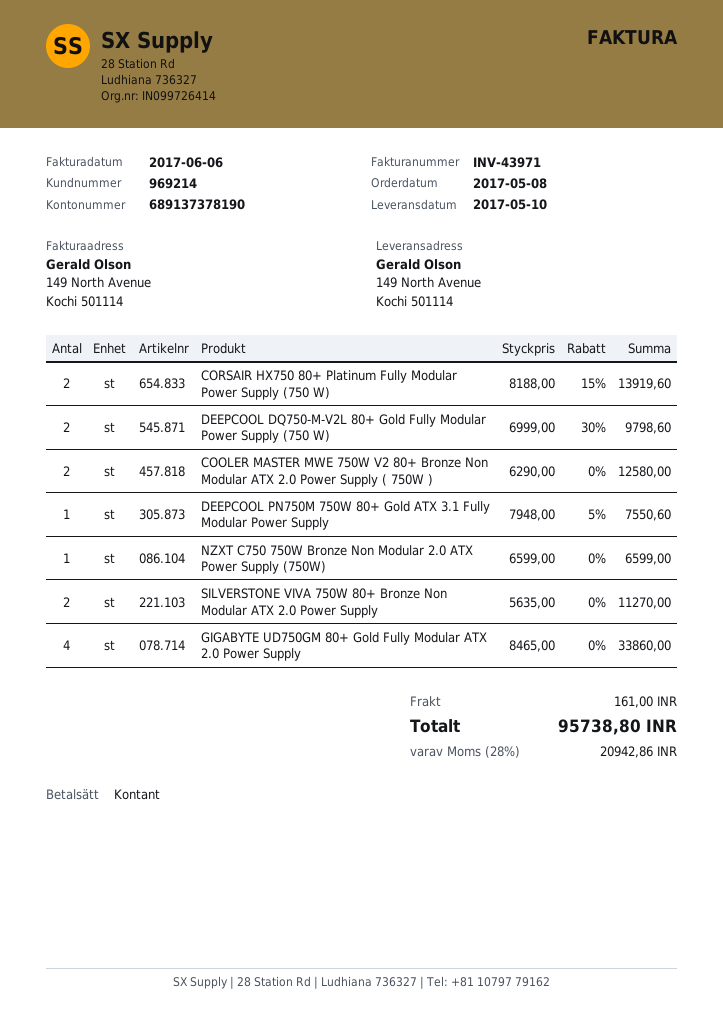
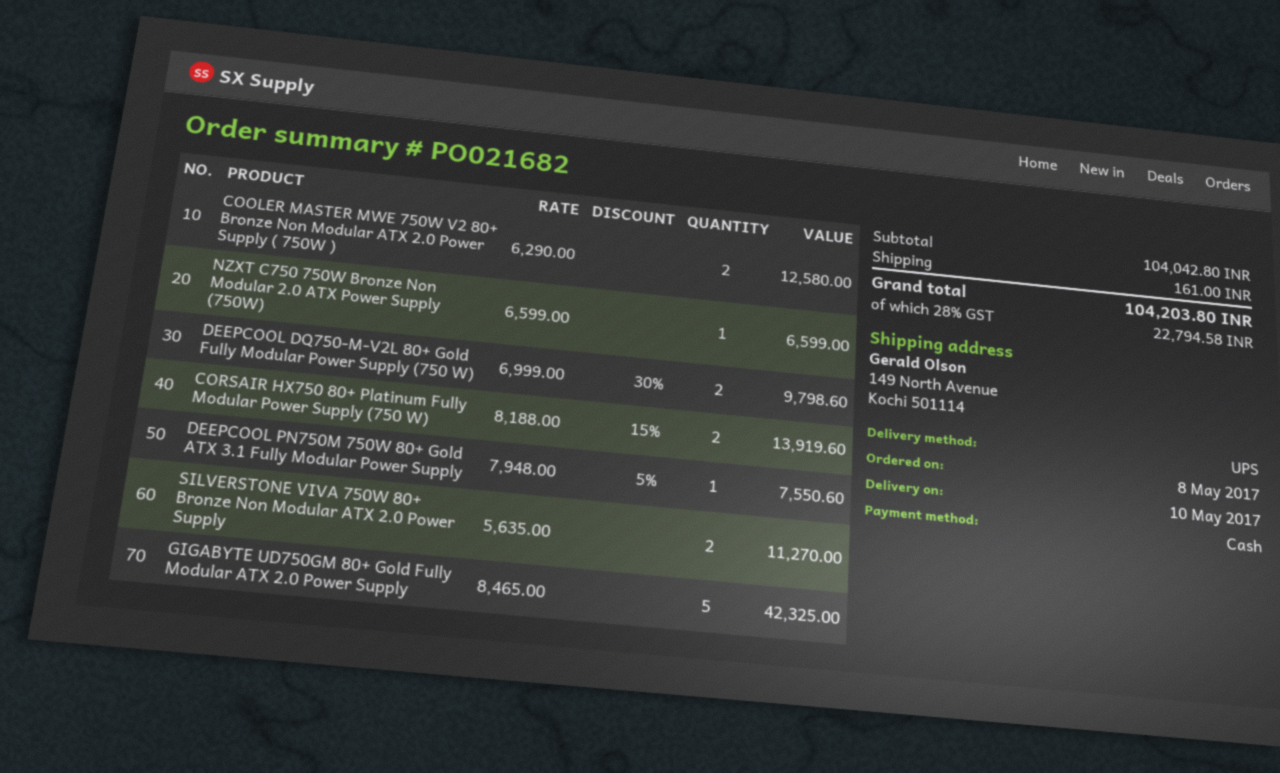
GIGABYTE UD750GM 80+ Gold Fully Modular ATX 2.0 Power Supply: 4 x 8465.00 = 33860.00 -> 5 x 8465.00 = 42325.00
tax: 28% = 20942.86 -> 28% = 22794.58
total: 95738.80 -> 104203.80

